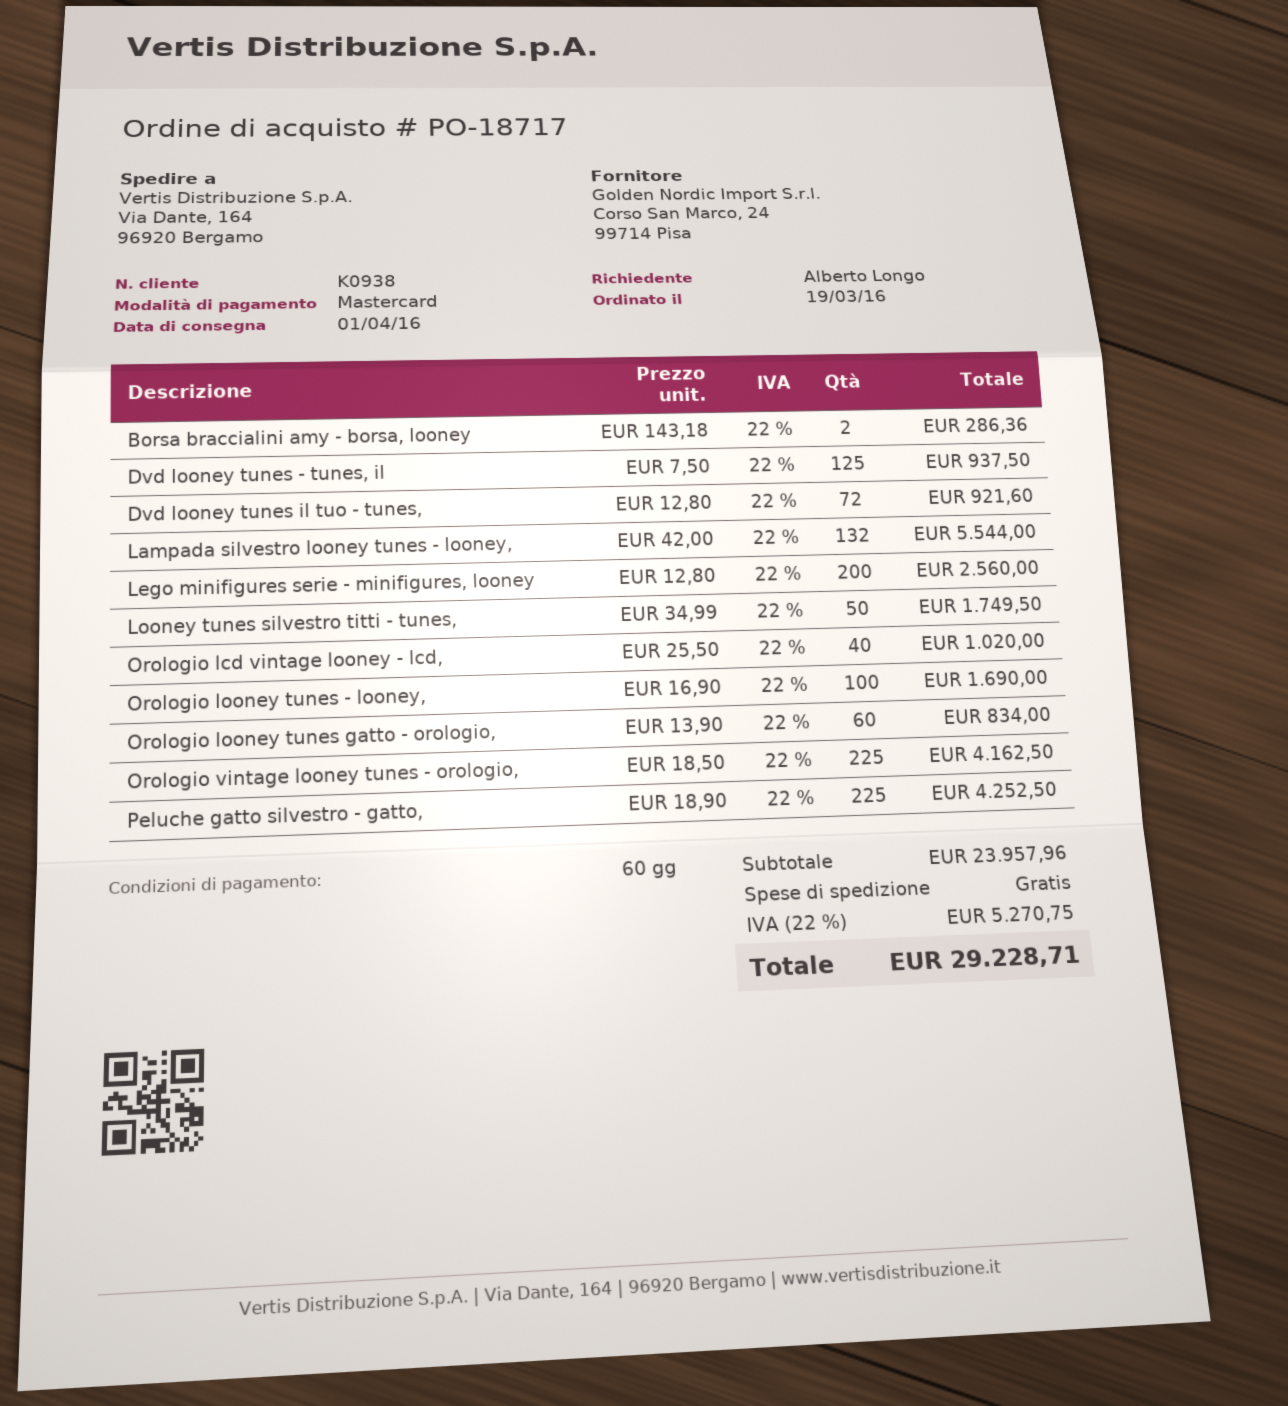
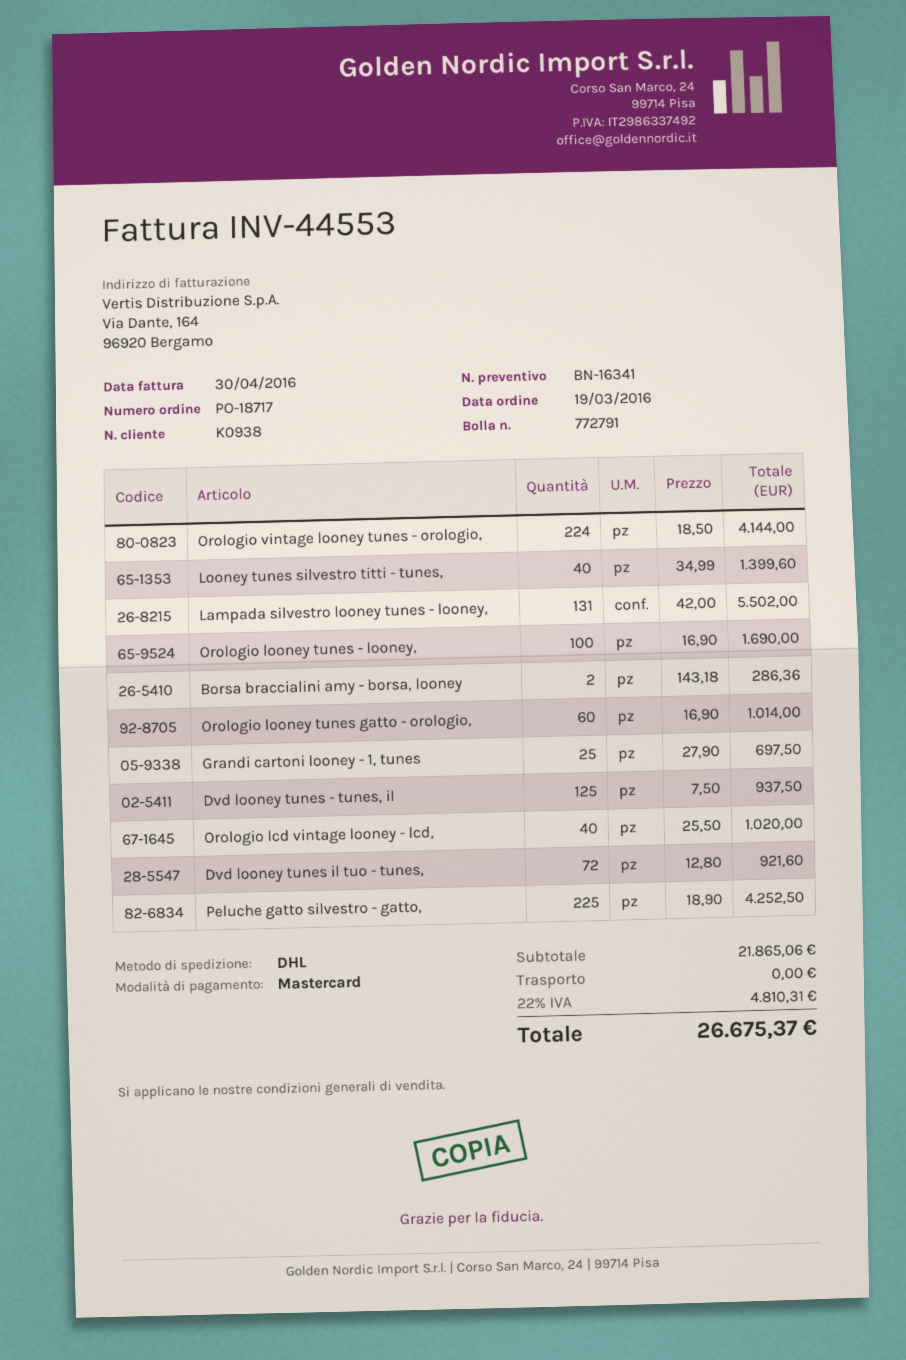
Lampada silvestro looney tunes - looney,: 132 x 42.00 = 5544.00 -> 131 x 42.00 = 5502.00
Lego minifigures serie - minifigures, looney: 200 x 12.80 = 2560.00 -> none
Looney tunes silvestro titti - tunes,: 50 x 34.99 = 1749.50 -> 40 x 34.99 = 1399.60
Orologio looney tunes gatto - orologio,: 60 x 13.90 = 834.00 -> 60 x 16.90 = 1014.00
Orologio vintage looney tunes - orologio,: 225 x 18.50 = 4162.50 -> 224 x 18.50 = 4144.00
Grandi cartoni looney - 1, tunes: none -> 25 x 27.90 = 697.50
subtotal: 23957.96 -> 21865.06
tax: 22% = 5270.75 -> 22% = 4810.31
total: 29228.71 -> 26675.37

